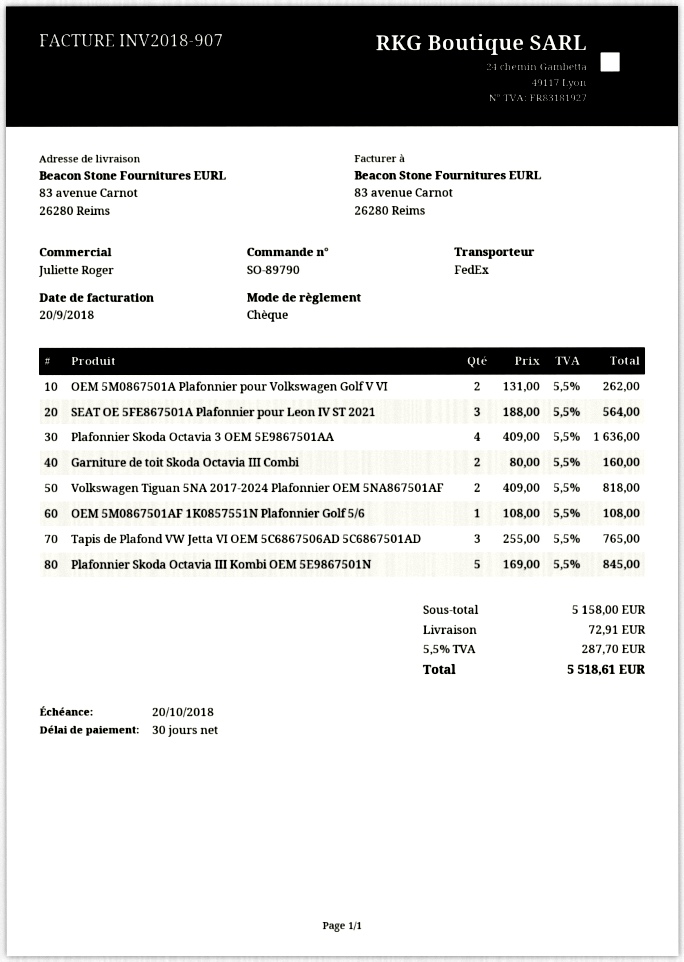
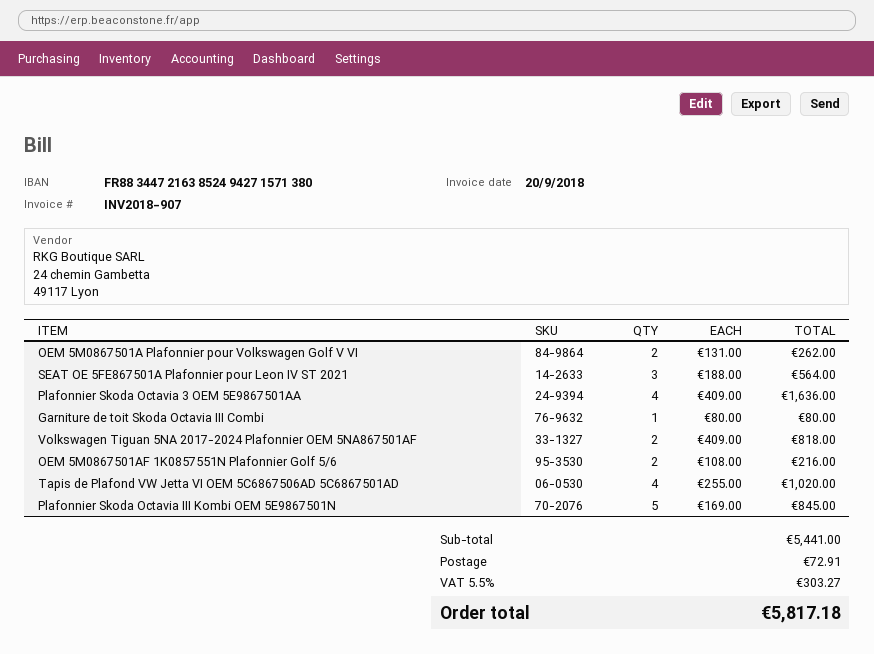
Garniture de toit Skoda Octavia III Combi: 2 x 80.00 = 160.00 -> 1 x 80.00 = 80.00
OEM 5M0867501AF 1K0857551N Plafonnier Golf 5/6: 1 x 108.00 = 108.00 -> 2 x 108.00 = 216.00
Tapis de Plafond VW Jetta VI OEM 5C6867506AD 5C6867501AD: 3 x 255.00 = 765.00 -> 4 x 255.00 = 1020.00
subtotal: 5158.00 -> 5441.00
tax: 5.5% = 287.70 -> 5.5% = 303.27
total: 5518.61 -> 5817.18

